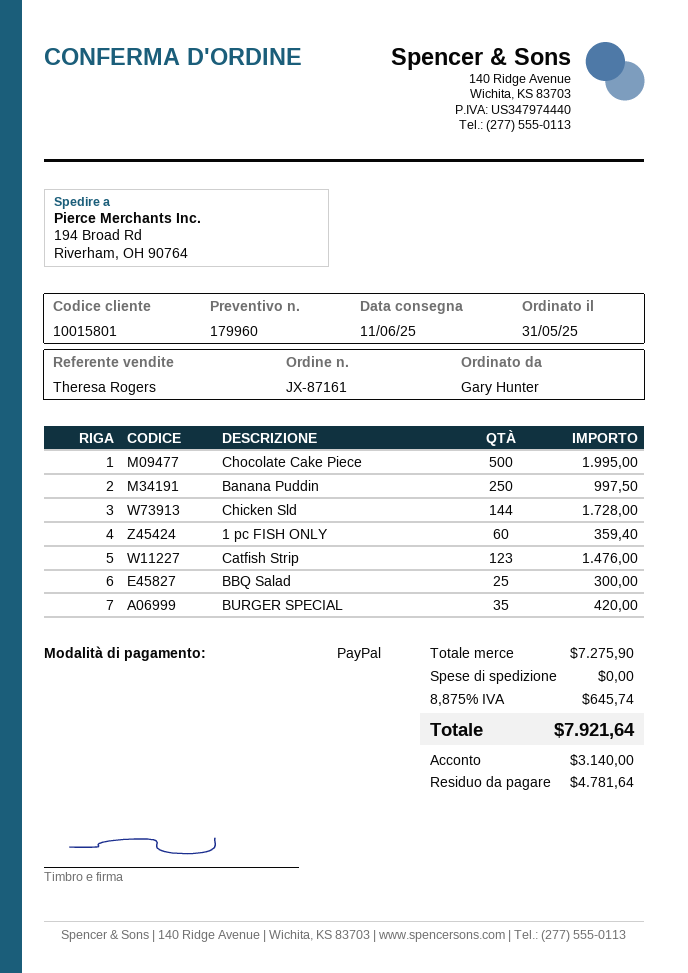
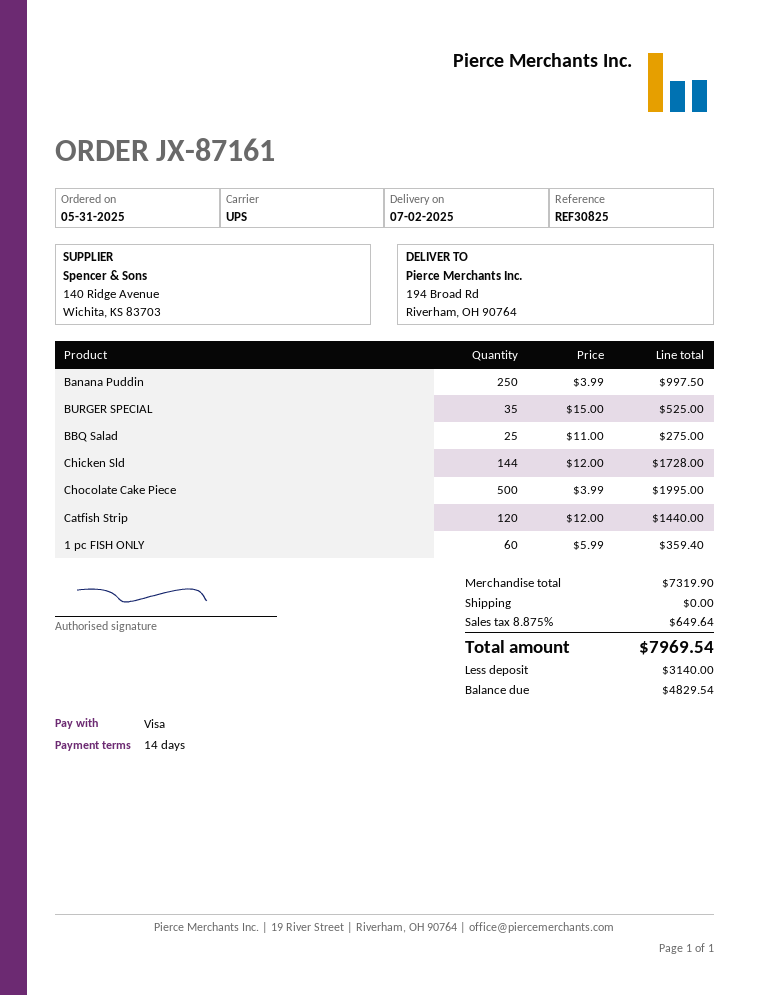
delivery date: 2025-06-11 -> 2025-07-02
payment method: PayPal -> Visa
Catfish Strip: 123 for 1476.00 -> 120 for 1440.00
BBQ Salad: 25 for 300.00 -> 25 for 275.00
BURGER SPECIAL: 35 for 420.00 -> 35 for 525.00
subtotal: 7275.90 -> 7319.90
tax: 8.875% = 645.74 -> 8.875% = 649.64
total: 7921.64 -> 7969.54
balance: 4781.64 -> 4829.54

